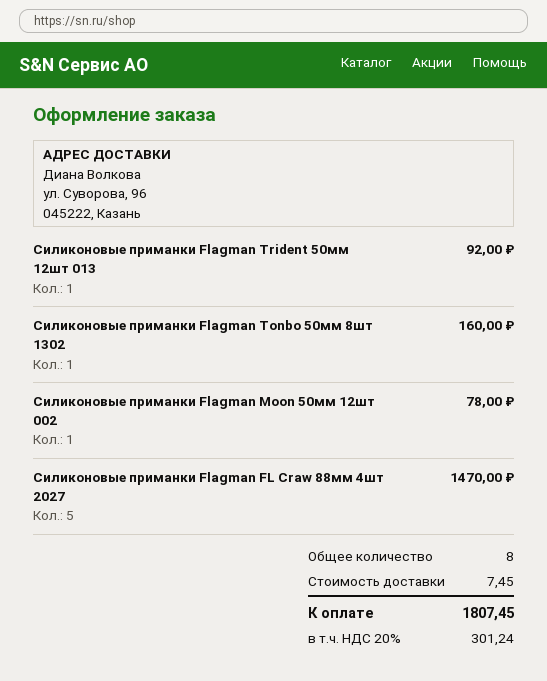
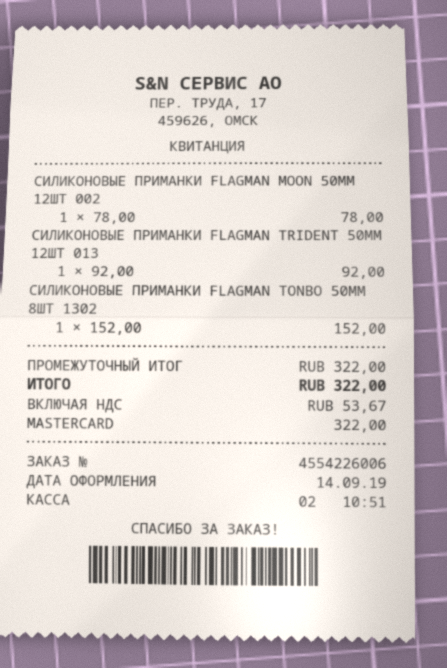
Силиконовые приманки Flagman Tonbo 50мм 8шт 1302: 1 for 160.00 -> 1 for 152.00
Силиконовые приманки Flagman FL Craw 88мм 4шт 2027: 5 for 1470.00 -> none
shipping: 7.45 -> none
tax: 301.24 -> 53.67
total: 1807.45 -> 322.00

